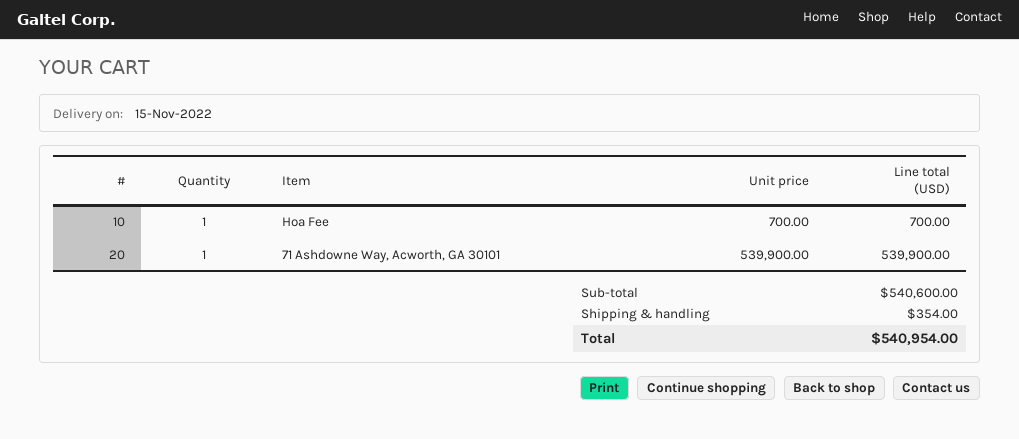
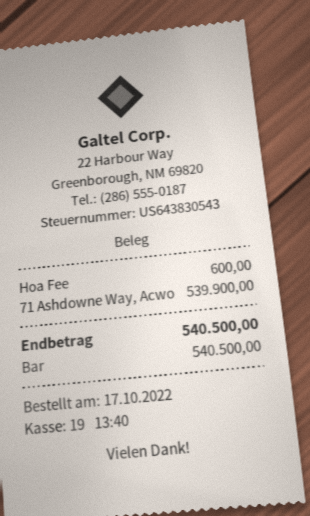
Hoa Fee: 1 x 700.00 = 700.00 -> 1 x 600.00 = 600.00
shipping: 354.00 -> none
total: 540954.00 -> 540500.00

